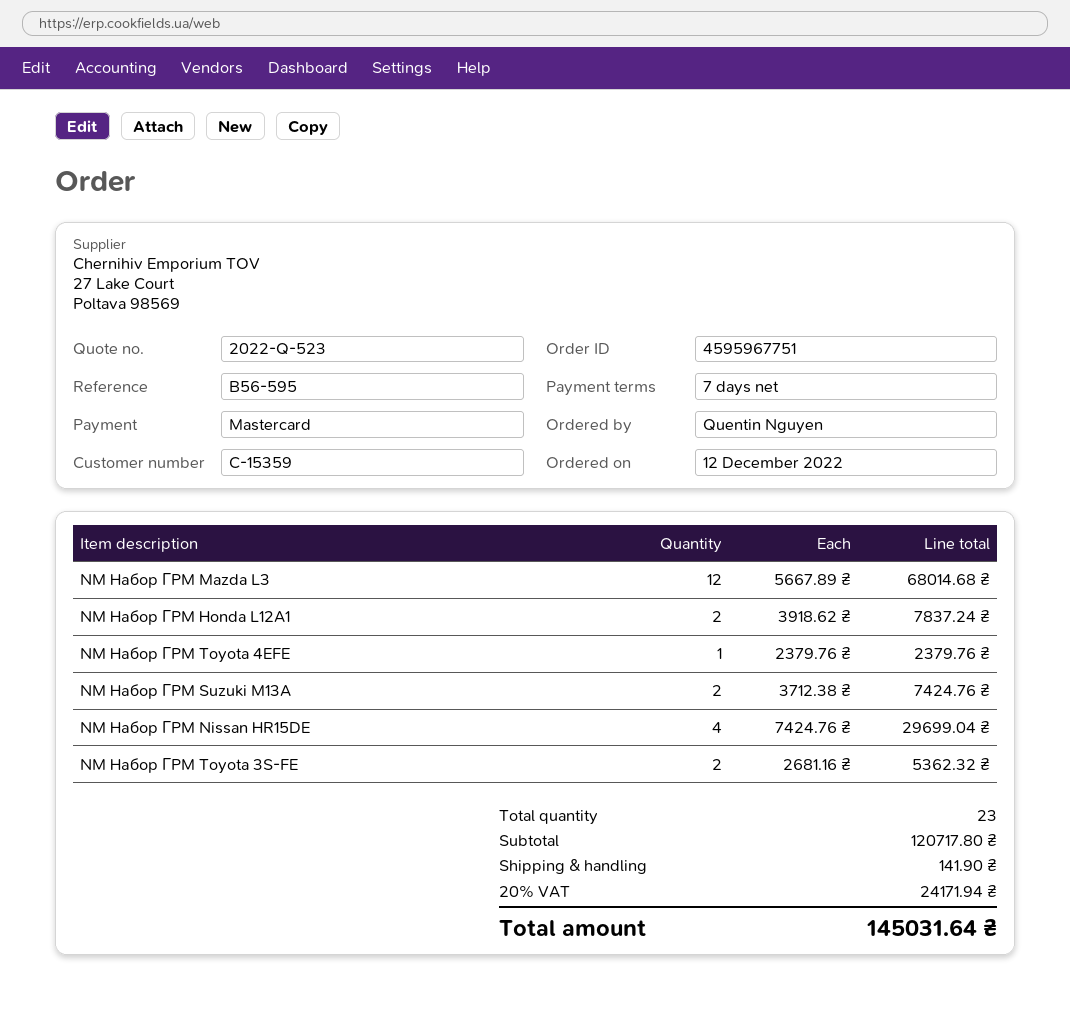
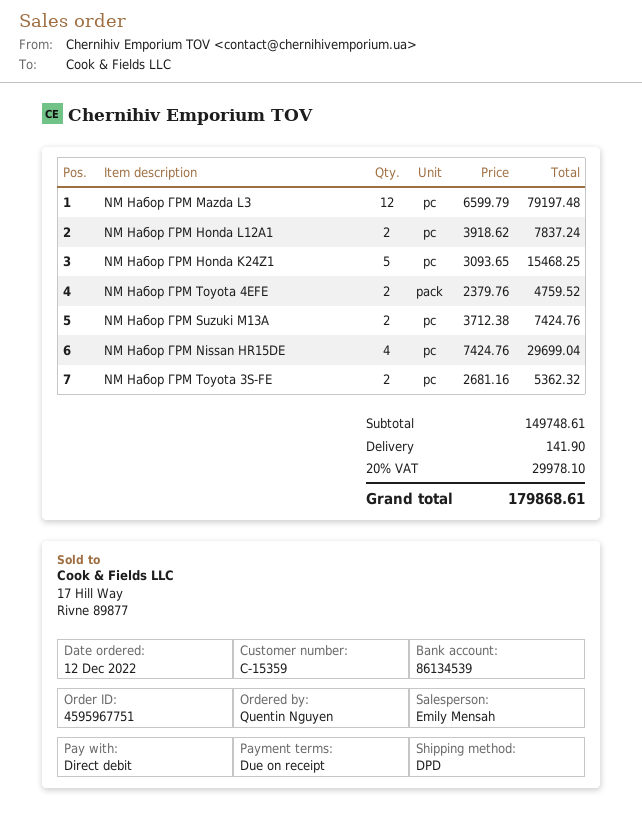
payment terms: 7 days -> on receipt
payment method: Mastercard -> direct debit
NM Набор ГРМ Mazda L3: 12 x 5667.89 = 68014.68 -> 12 x 6599.79 = 79197.48
NM Набор ГРМ Toyota 4EFE: 1 x 2379.76 = 2379.76 -> 2 x 2379.76 = 4759.52
NM Набор ГРМ Honda K24Z1: none -> 5 x 3093.65 = 15468.25
subtotal: 120717.80 -> 149748.61
tax: 20% = 24171.94 -> 20% = 29978.10
total: 145031.64 -> 179868.61

